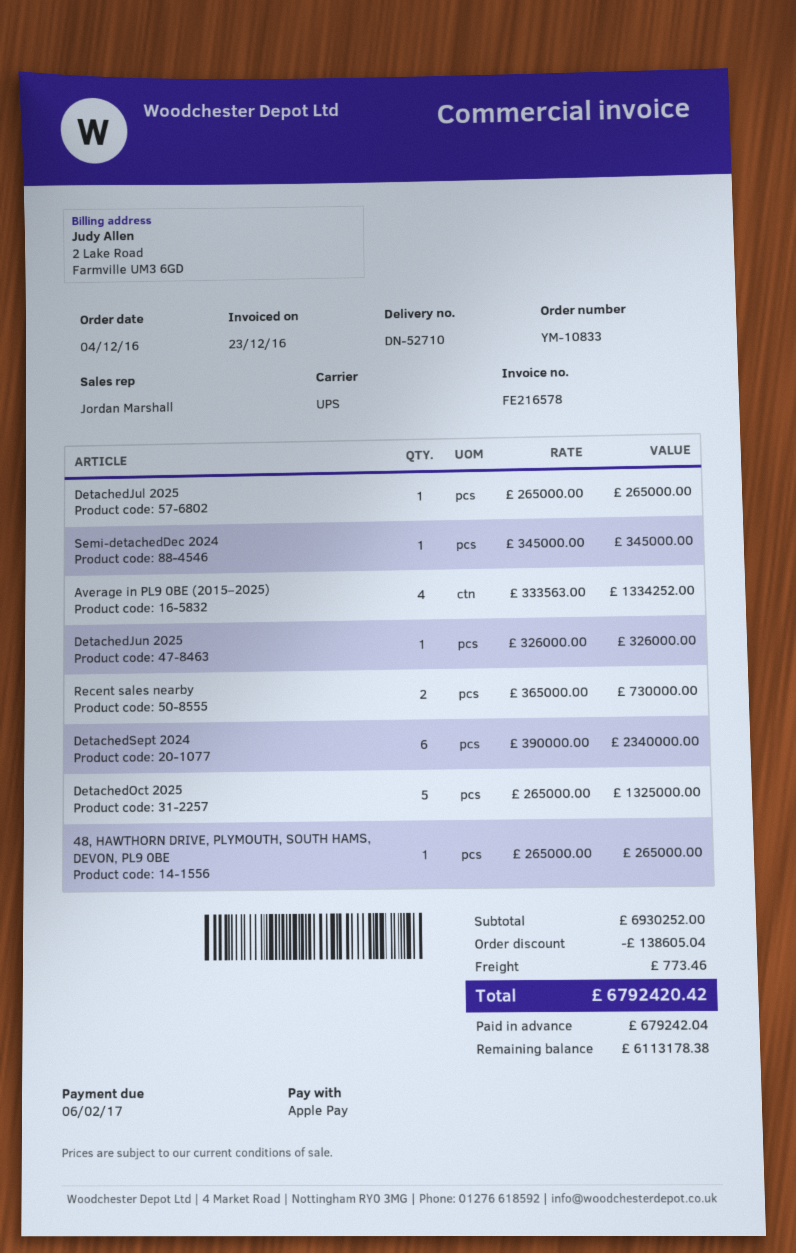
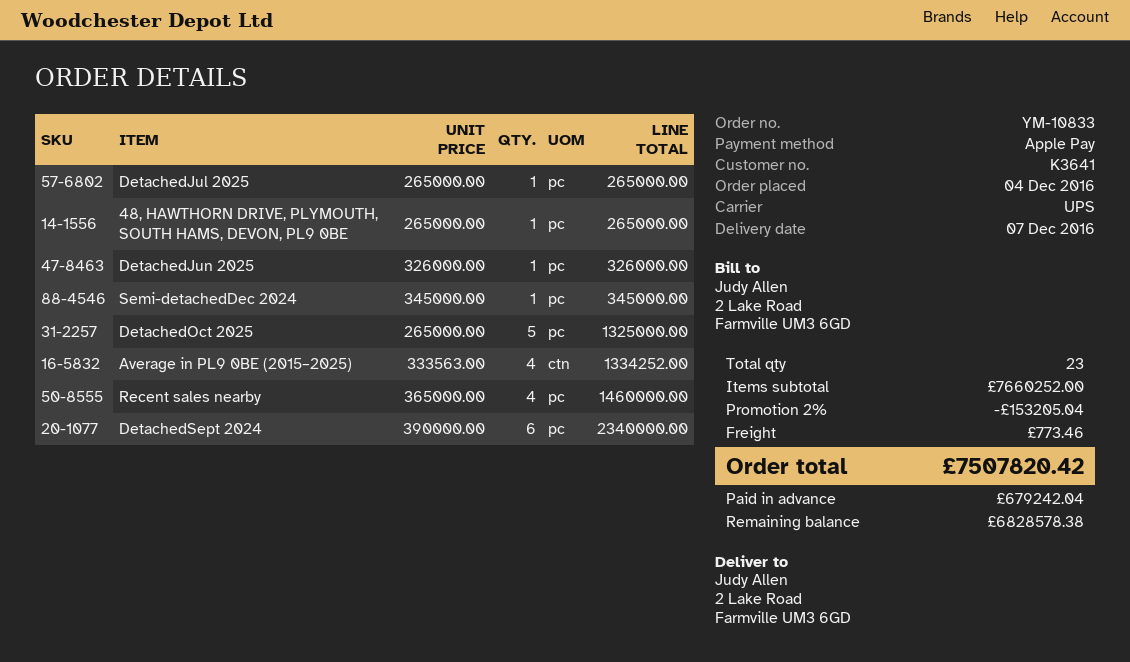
Recent sales nearby: 2 x 365000.00 = 730000.00 -> 4 x 365000.00 = 1460000.00
subtotal: 6930252.00 -> 7660252.00
discount: 138605.04 -> 153205.04
total: 6792420.42 -> 7507820.42
balance: 6113178.38 -> 6828578.38

